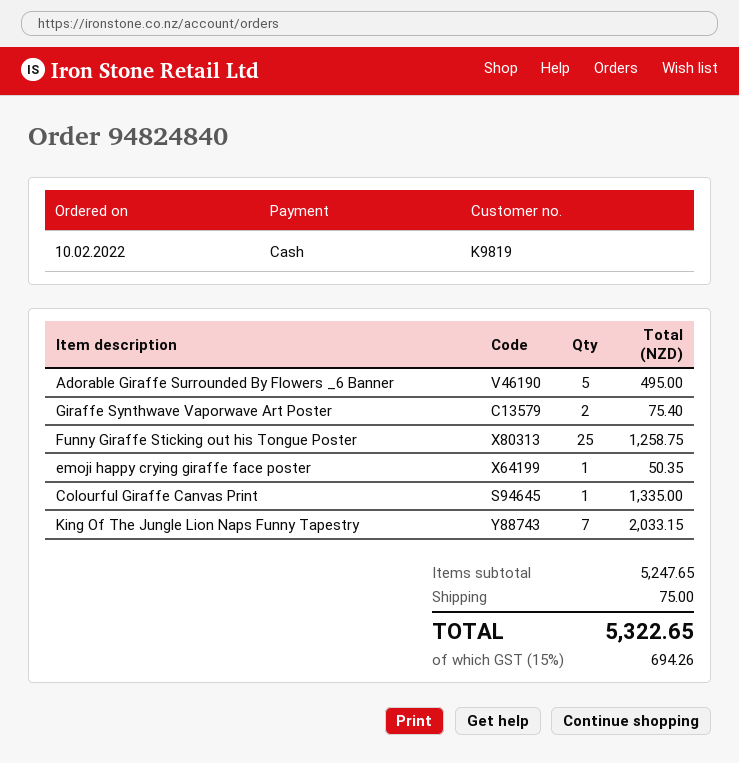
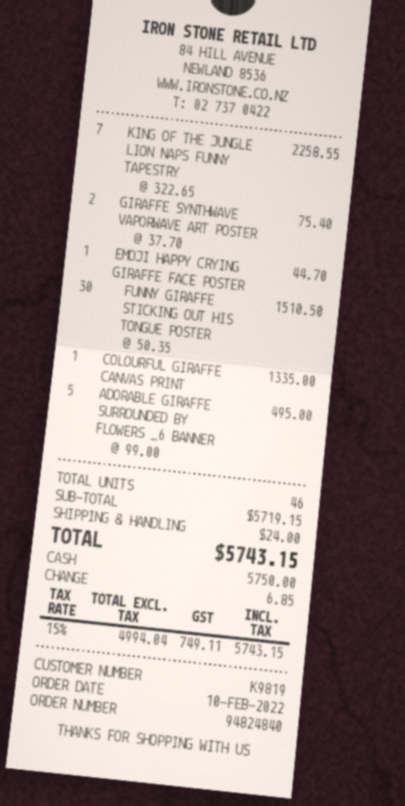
Funny Giraffe Sticking out his Tongue Poster: 25 for 1258.75 -> 30 for 1510.50
emoji happy crying giraffe face poster: 1 for 50.35 -> 1 for 44.70
King Of The Jungle Lion Naps Funny Tapestry: 7 for 2033.15 -> 7 for 2258.55
subtotal: 5247.65 -> 5719.15
shipping: 75.00 -> 24.00
tax: 15% = 694.26 -> 15% = 749.11
total: 5322.65 -> 5743.15

